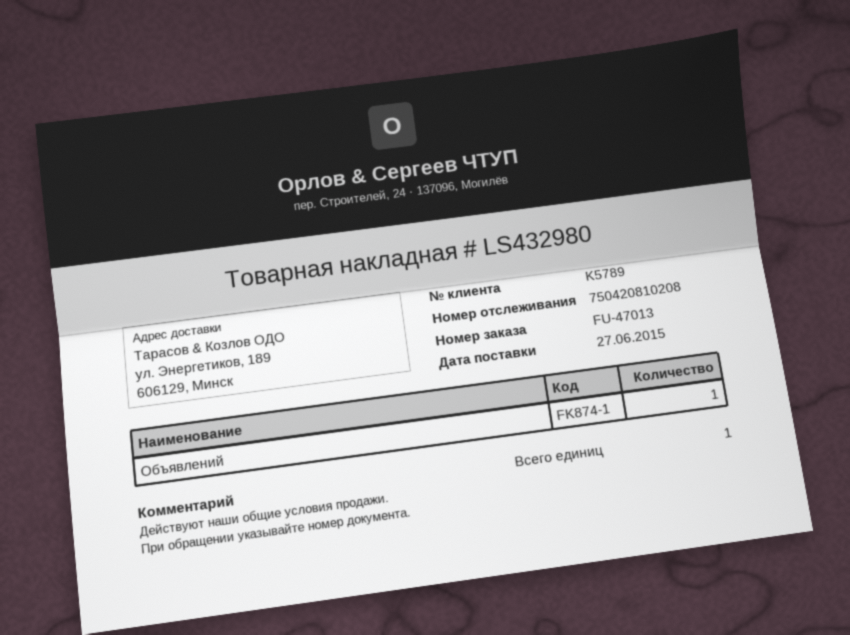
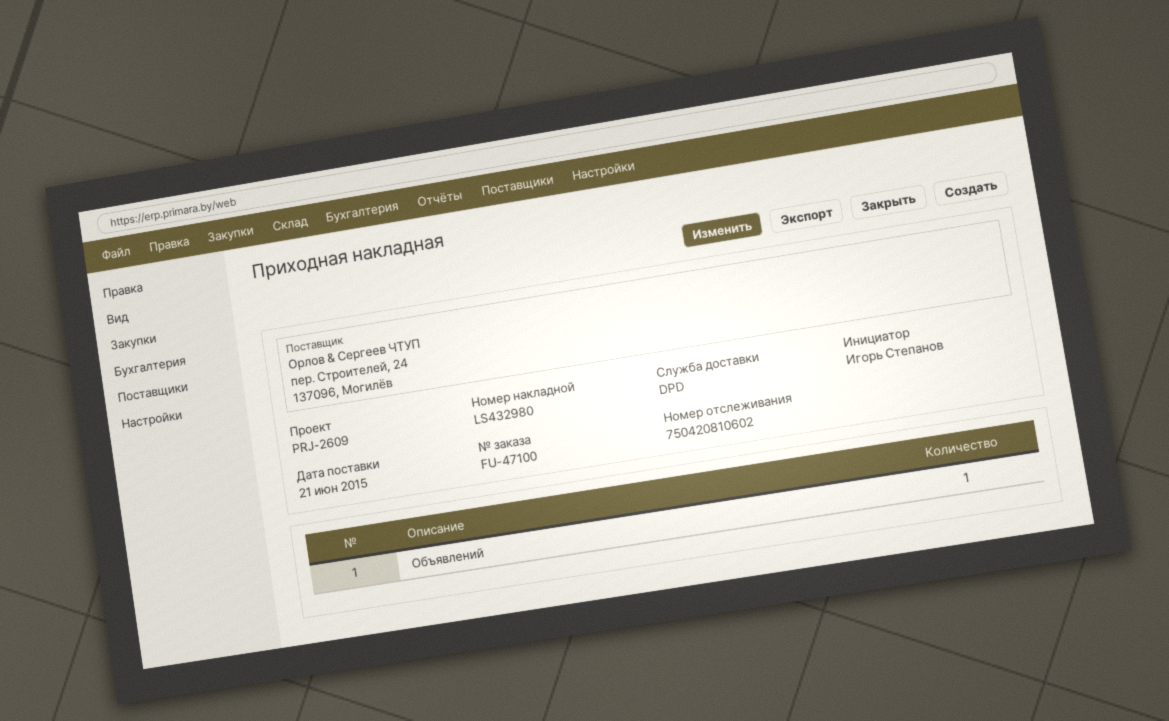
order number: FU-47013 -> FU-47100
delivery date: 2015-06-27 -> 2015-06-21
tracking number: 750420810208 -> 750420810602

